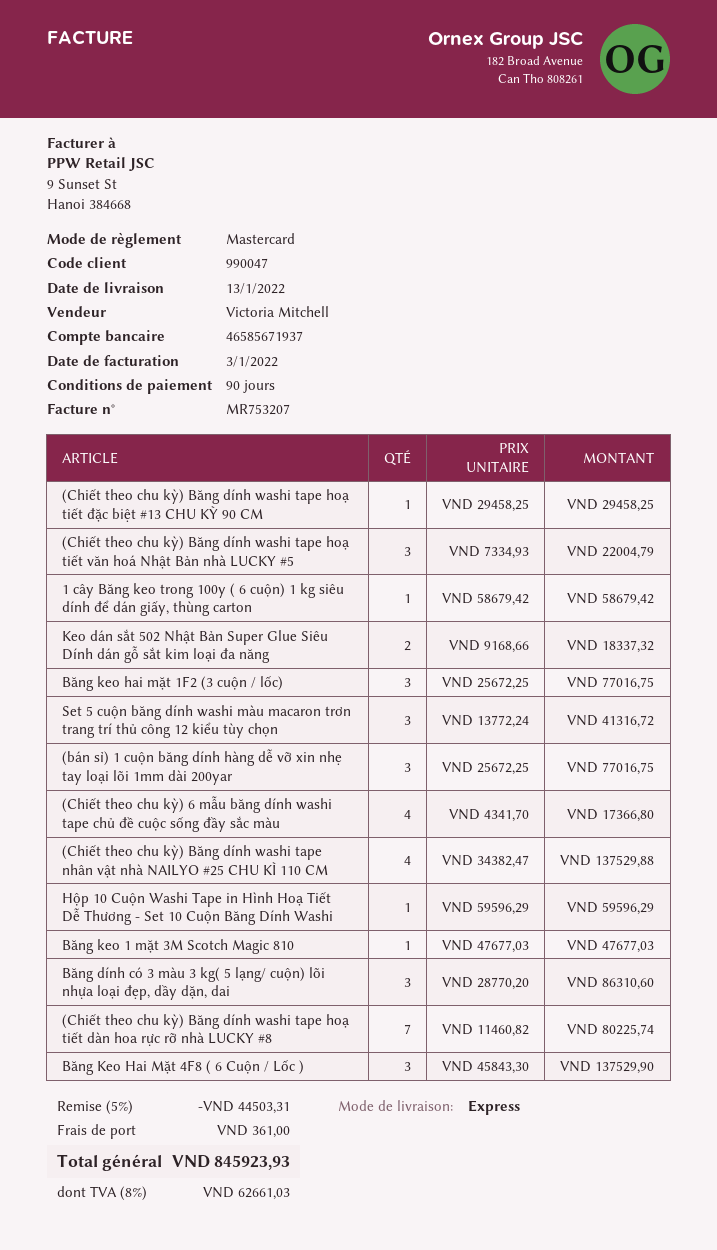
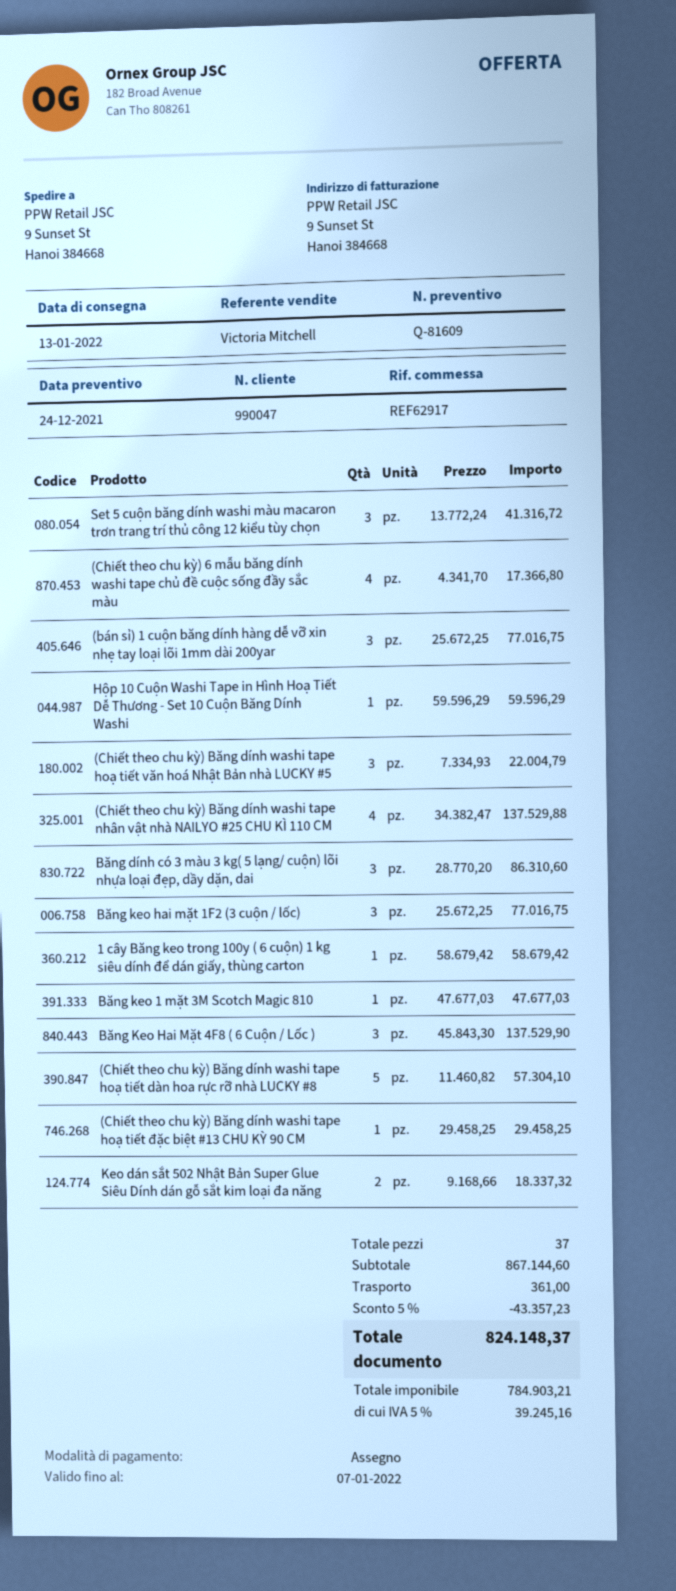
payment method: Mastercard -> cheque
(Chiết theo chu kỳ) Băng dính washi tape hoạ tiết dàn hoa rực rỡ nhà LUCKY #8: 7 x 11460.82 = 80225.74 -> 5 x 11460.82 = 57304.10
discount: 5% = 44503.31 -> 5% = 43357.23
tax: 8% = 62661.03 -> 5% = 39245.16
total: 845923.93 -> 824148.37

